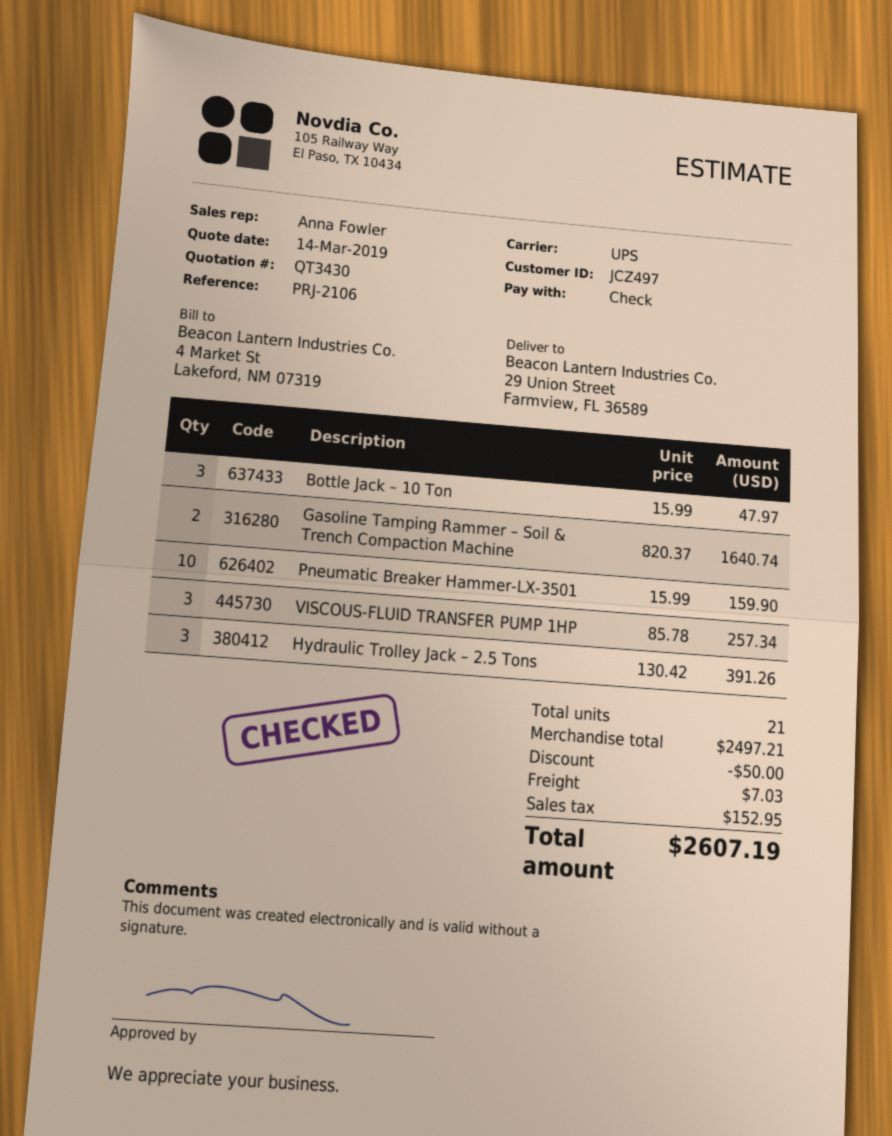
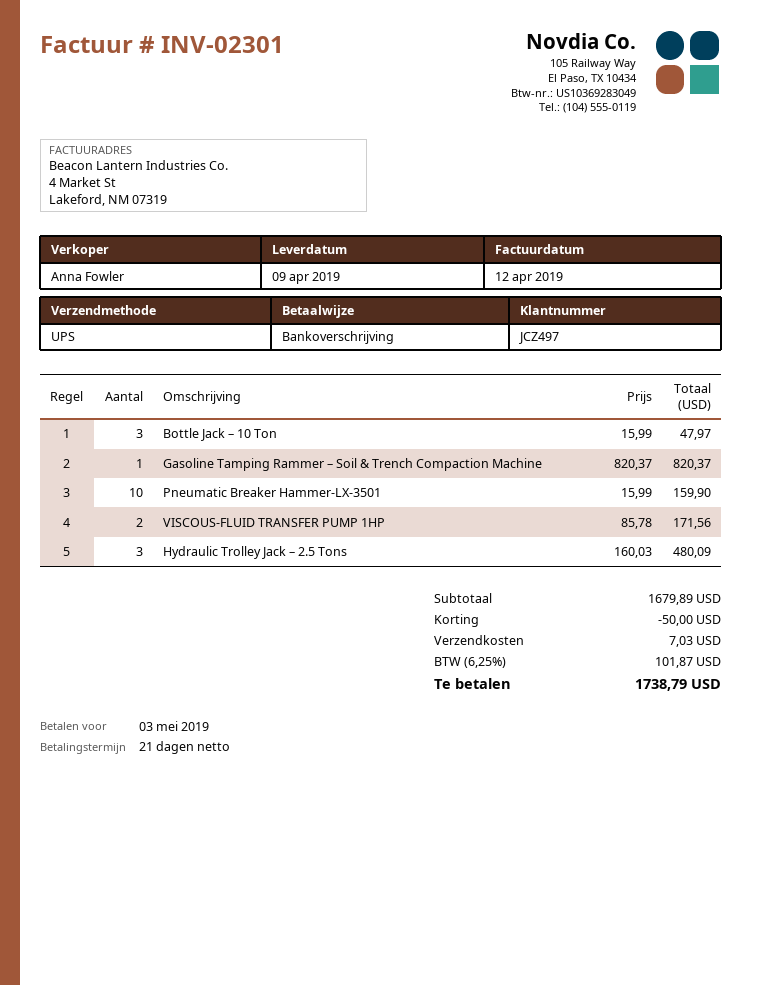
payment method: cheque -> bank transfer
Gasoline Tamping Rammer – Soil & Trench Compaction Machine: 2 x 820.37 = 1640.74 -> 1 x 820.37 = 820.37
VISCOUS-FLUID TRANSFER PUMP 1HP: 3 x 85.78 = 257.34 -> 2 x 85.78 = 171.56
Hydraulic Trolley Jack – 2.5 Tons: 3 x 130.42 = 391.26 -> 3 x 160.03 = 480.09
subtotal: 2497.21 -> 1679.89
tax: 152.95 -> 101.87
total: 2607.19 -> 1738.79

